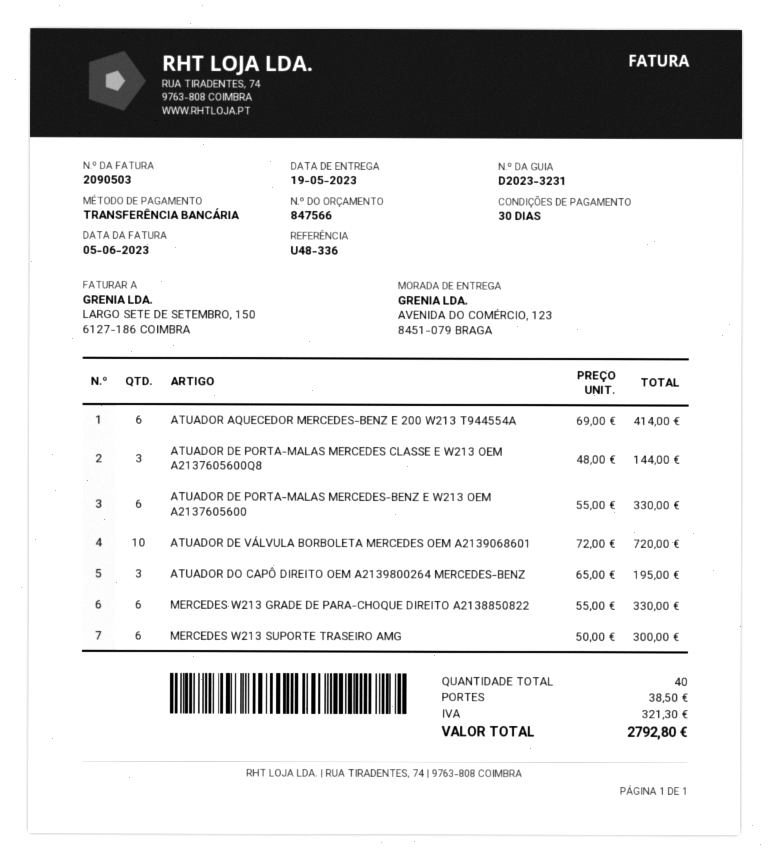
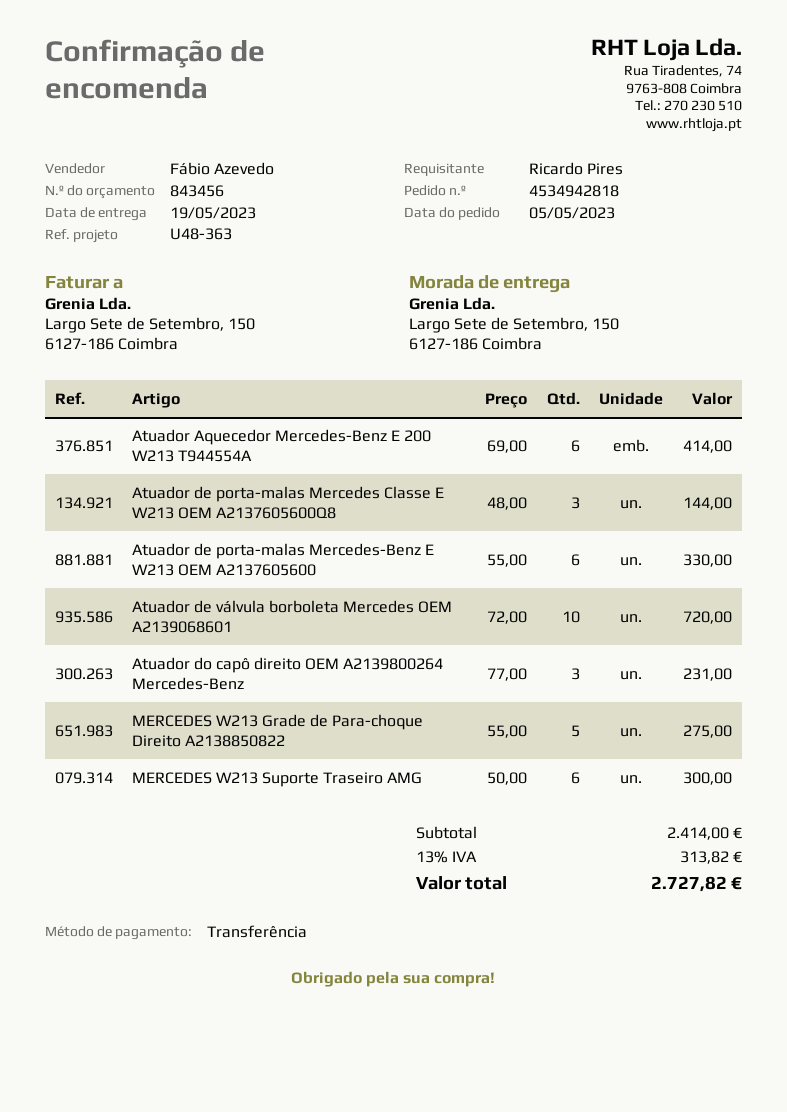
quote number: 847566 -> 843456
reference: U48-336 -> U48-363
ship to: AVENIDA DO COMÉRCIO, 123, 8451-079 BRAGA -> Largo Sete de Setembro, 150, 6127-186 Coimbra
ATUADOR DO CAPÔ DIREITO OEM A2139800264 MERCEDES-BENZ: 3 x 65.00 = 195.00 -> 3 x 77.00 = 231.00
MERCEDES W213 GRADE DE PARA-CHOQUE DIREITO A2138850822: 6 x 55.00 = 330.00 -> 5 x 55.00 = 275.00
shipping: 38.50 -> none
tax: 321.30 -> 313.82
total: 2792.80 -> 2727.82

